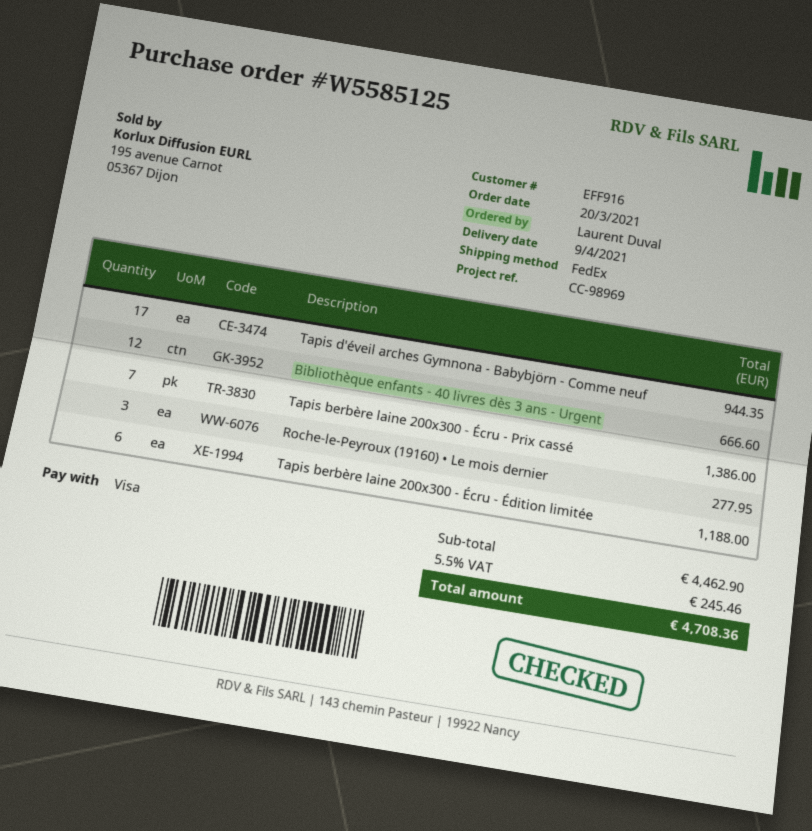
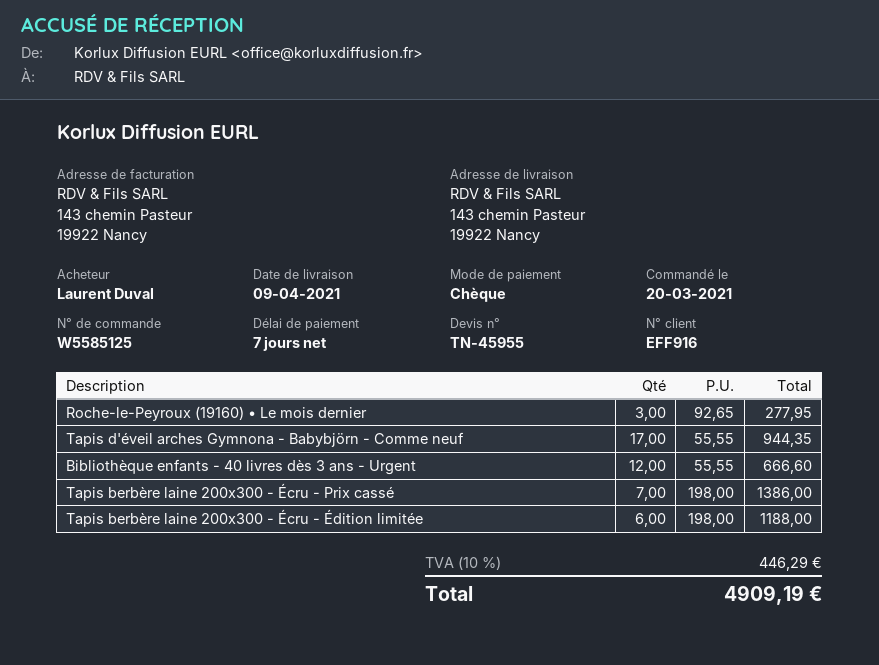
payment method: Visa -> cheque
tax: 5.5% = 245.46 -> 10% = 446.29
total: 4708.36 -> 4909.19

